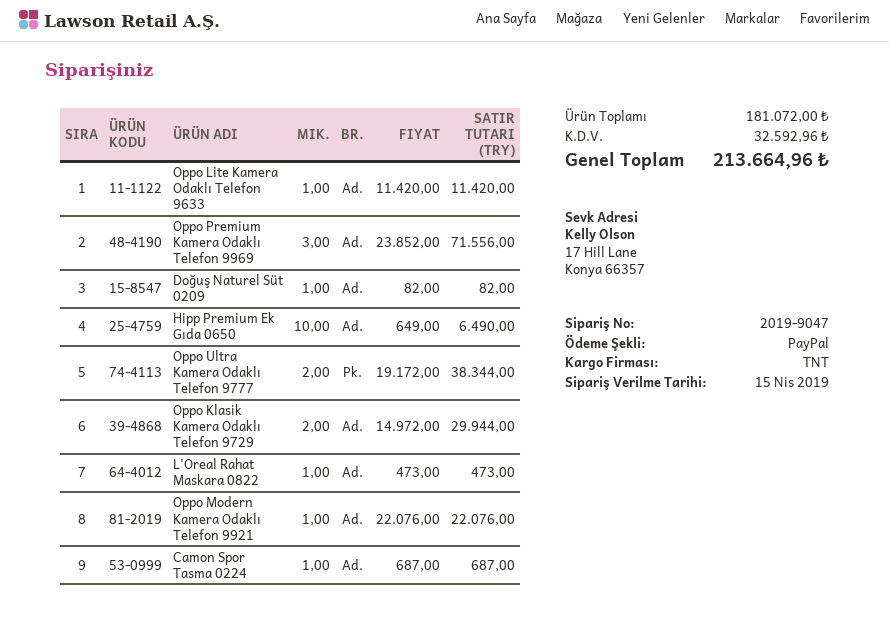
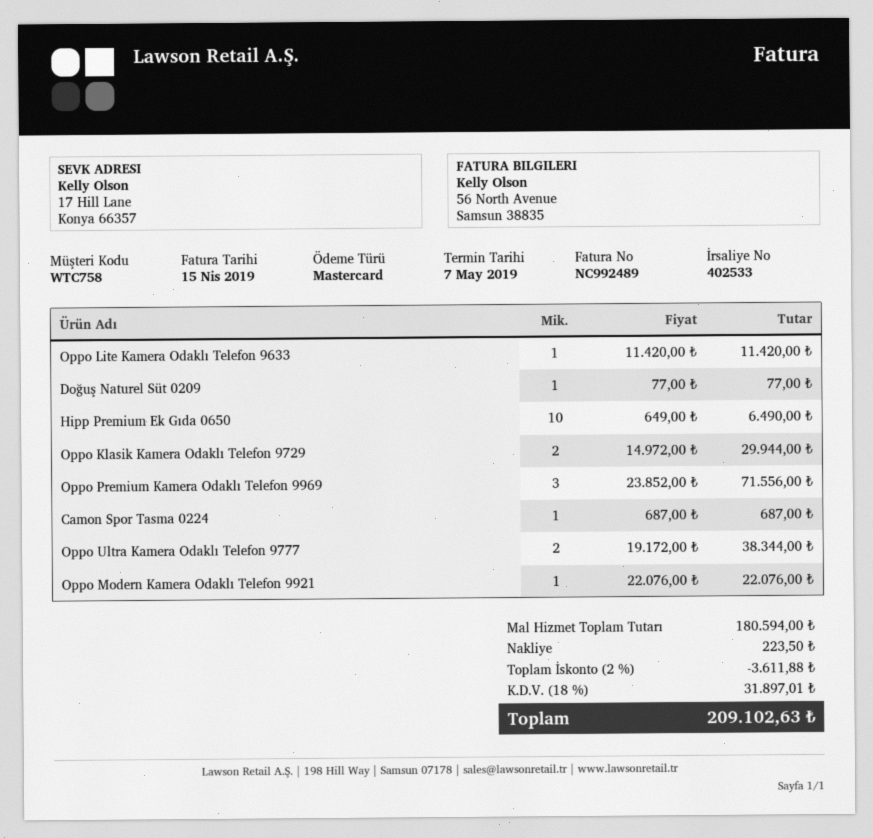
payment method: PayPal -> Mastercard
Doğuş Naturel Süt 0209: 1 x 82.00 = 82.00 -> 1 x 77.00 = 77.00
L'Oreal Rahat Maskara 0822: 1 x 473.00 = 473.00 -> none
subtotal: 181072.00 -> 180594.00
discount: none -> 2% = 3611.88
shipping: none -> 223.50
tax: 32592.96 -> 31897.01
total: 213664.96 -> 209102.63

